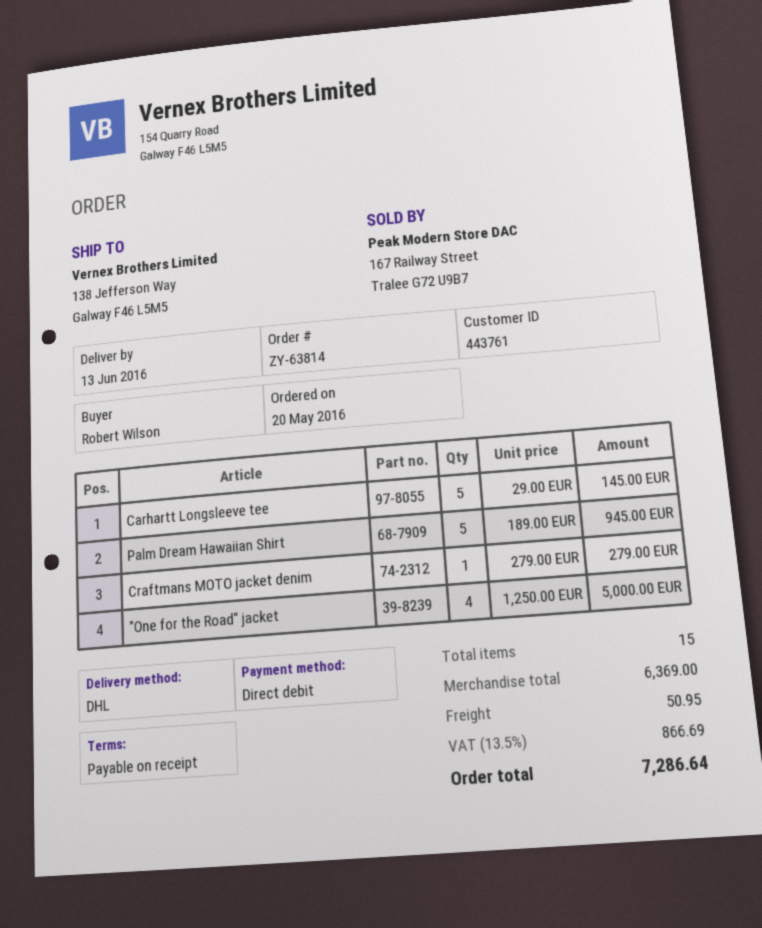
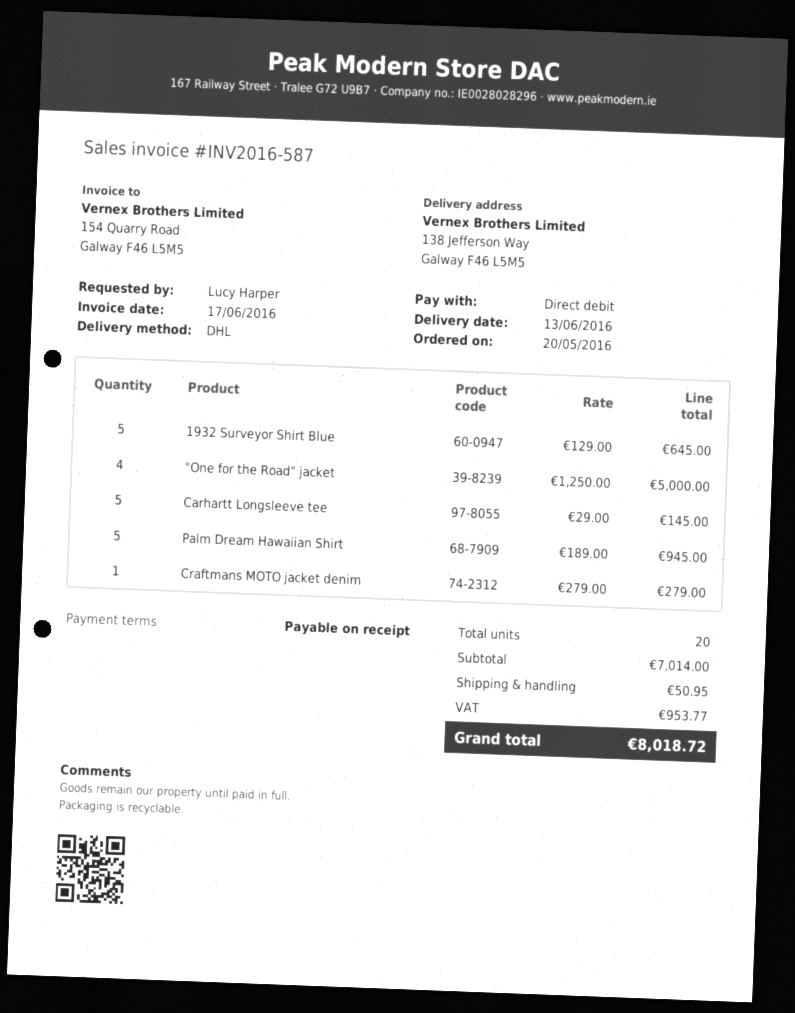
ordered by: Robert Wilson -> Lucy Harper
1932 Surveyor Shirt Blue: none -> 5 x 129.00 = 645.00
total quantity: 15 -> 20
subtotal: 6369.00 -> 7014.00
tax: 866.69 -> 953.77
total: 7286.64 -> 8018.72

